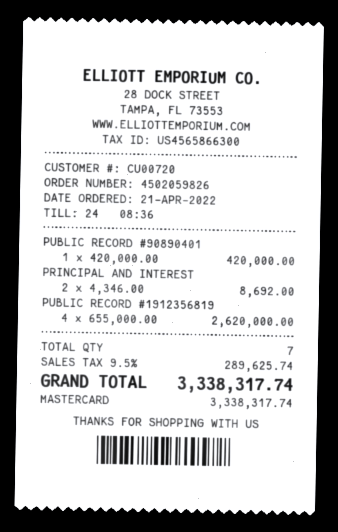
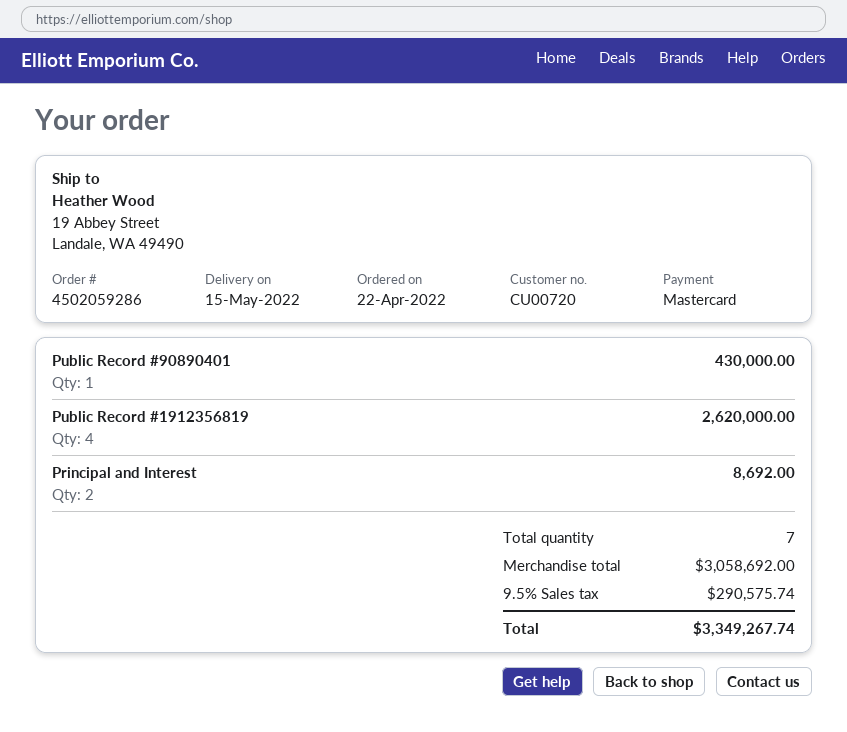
order number: 4502059826 -> 4502059286
order date: 2022-04-21 -> 2022-04-22
PUBLIC RECORD #90890401: 1 for 420000.00 -> 1 for 430000.00
tax: 9.5% = 289625.74 -> 9.5% = 290575.74
total: 3338317.74 -> 3349267.74

